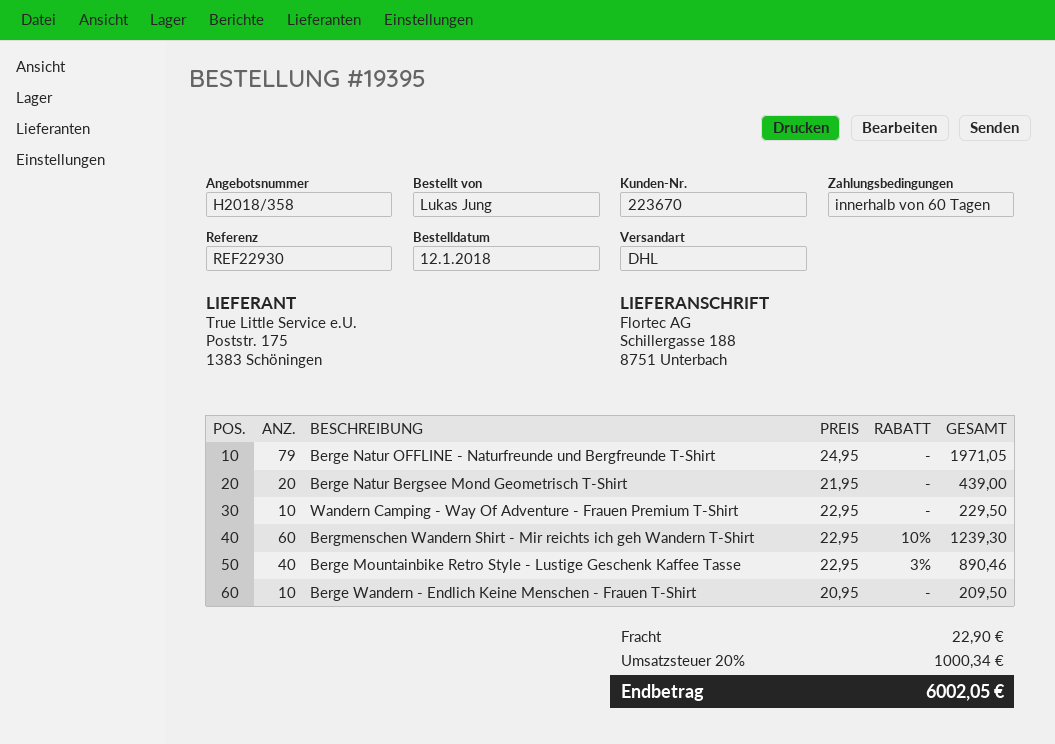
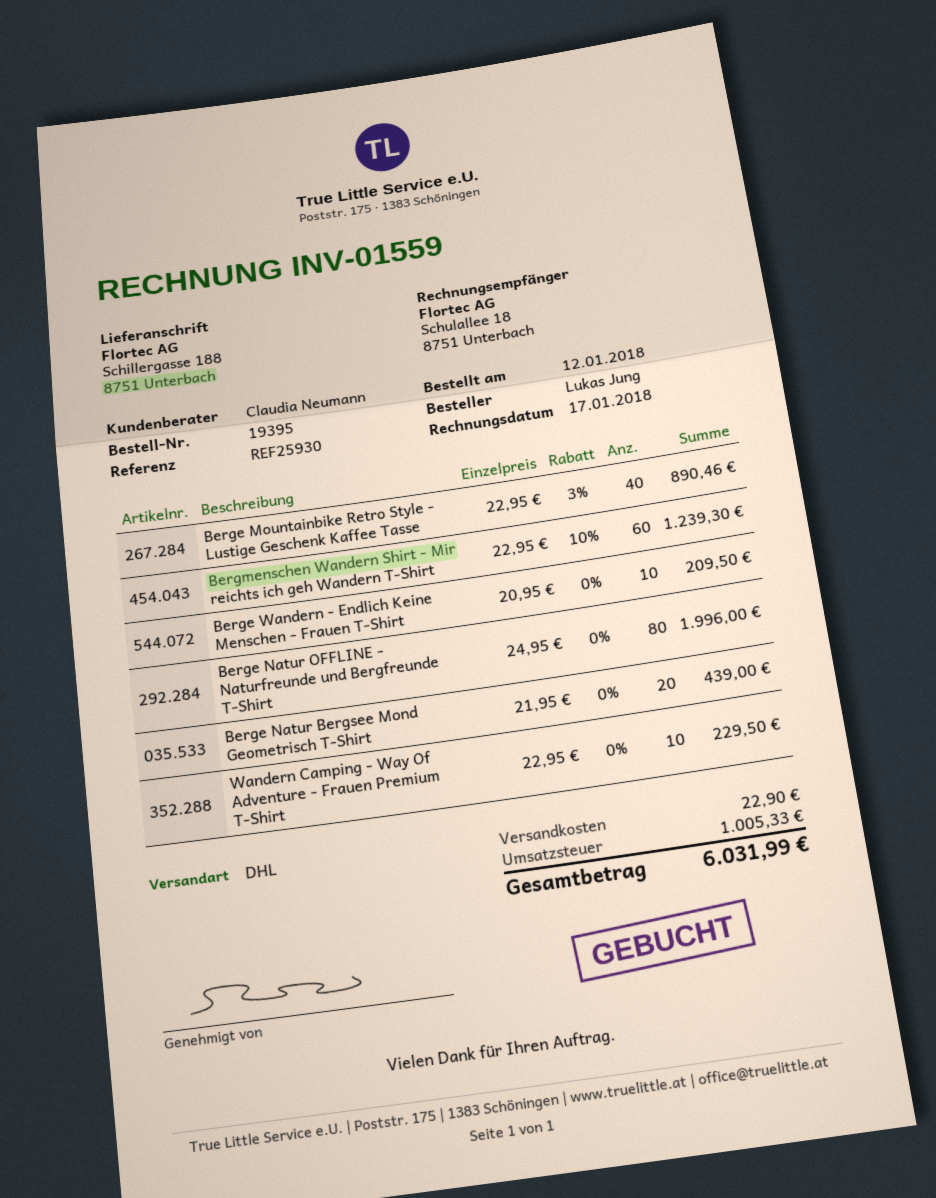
reference: REF22930 -> REF25930
Berge Natur OFFLINE - Naturfreunde und Bergfreunde T-Shirt: 79 x 24.95 = 1971.05 -> 80 x 24.95 = 1996.00
tax: 1000.34 -> 1005.33
total: 6002.05 -> 6031.99

